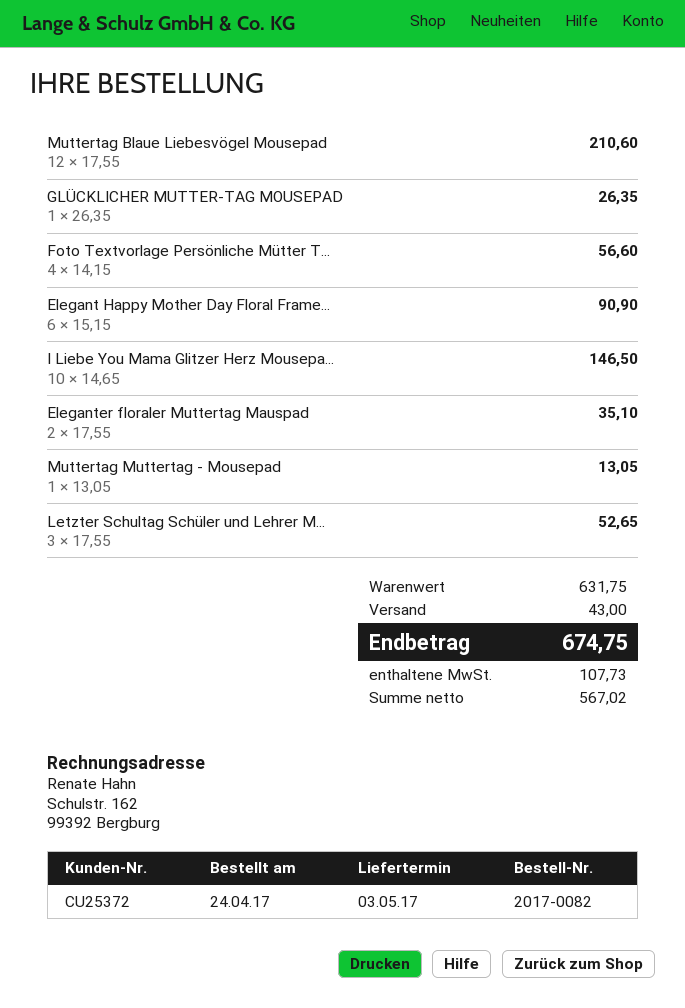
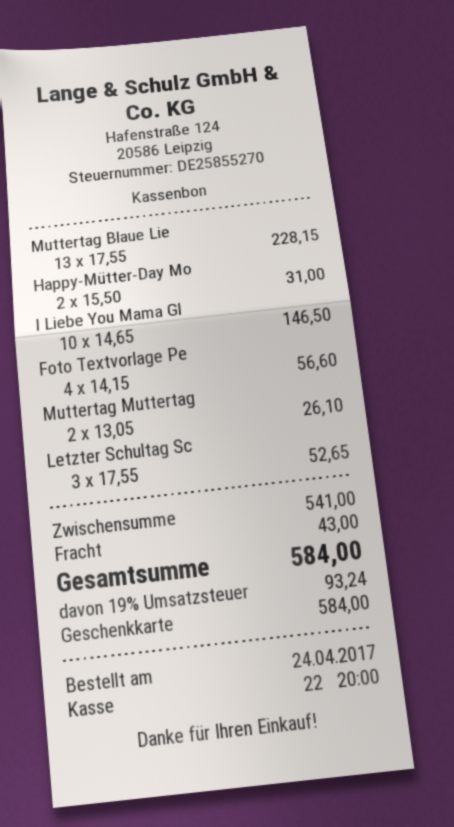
Muttertag Blaue Liebesvögel Mousepad: 12 x 17.55 = 210.60 -> 13 x 17.55 = 228.15
GLÜCKLICHER MUTTER-TAG MOUSEPAD: 1 x 26.35 = 26.35 -> none
Elegant Happy Mother Day Floral Frame...: 6 x 15.15 = 90.90 -> none
Eleganter floraler Muttertag Mauspad: 2 x 17.55 = 35.10 -> none
Muttertag Muttertag - Mousepad: 1 x 13.05 = 13.05 -> 2 x 13.05 = 26.10
Happy-Mütter-Day Mo: none -> 2 x 15.50 = 31.00
subtotal: 631.75 -> 541.00
tax: 107.73 -> 93.24
total: 674.75 -> 584.00

